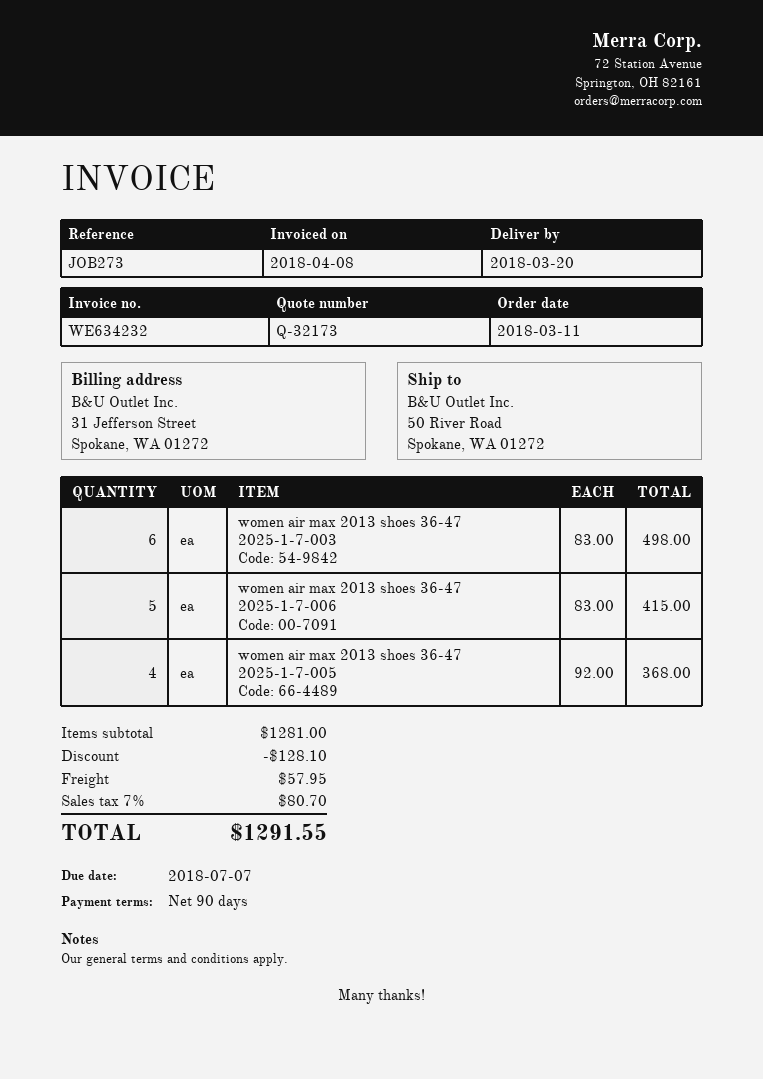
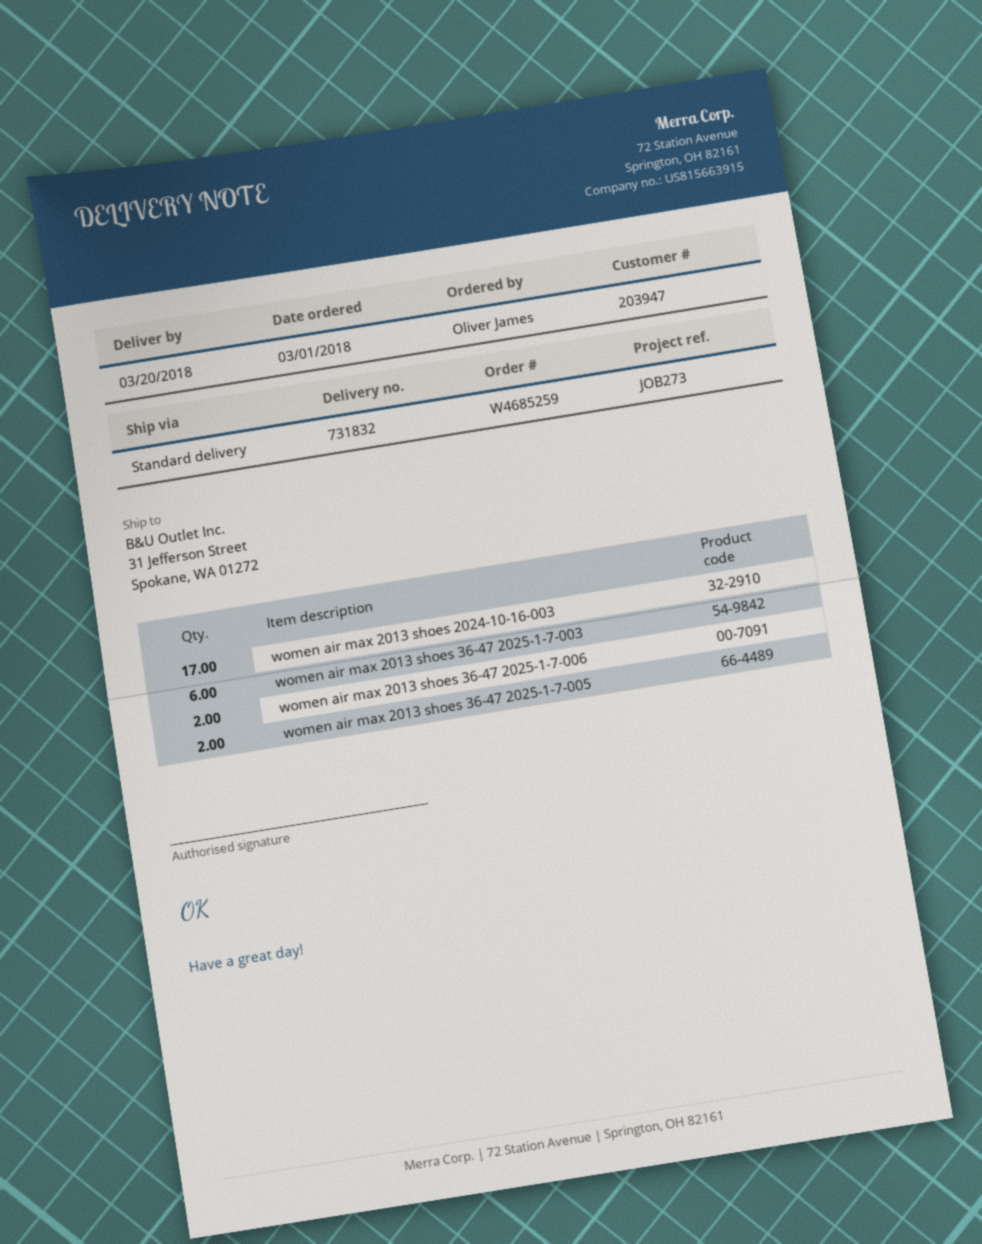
order date: 2018-03-11 -> 2018-03-01
ship to: 50 River Road, Spokane, WA 01272 -> 31 Jefferson Street, Spokane, WA 01272
women air max 2013 shoes 36-47 2025-1-7-006: 5 -> 2
women air max 2013 shoes 36-47 2025-1-7-005: 4 -> 2
women air max 2013 shoes 2024-10-16-003: none -> 17

